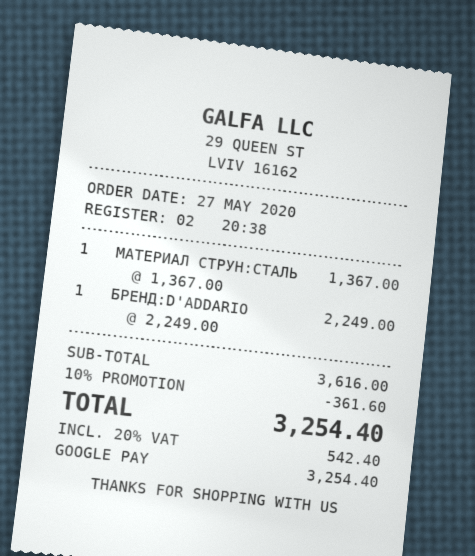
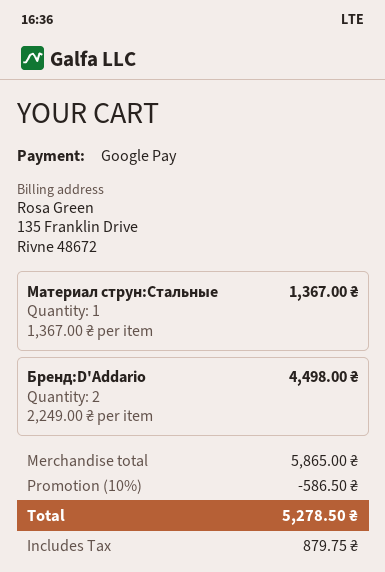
БРЕНД:D'ADDARIO: 1 x 2249.00 = 2249.00 -> 2 x 2249.00 = 4498.00
subtotal: 3616.00 -> 5865.00
discount: 10% = 361.60 -> 10% = 586.50
tax: 542.40 -> 879.75
total: 3254.40 -> 5278.50

